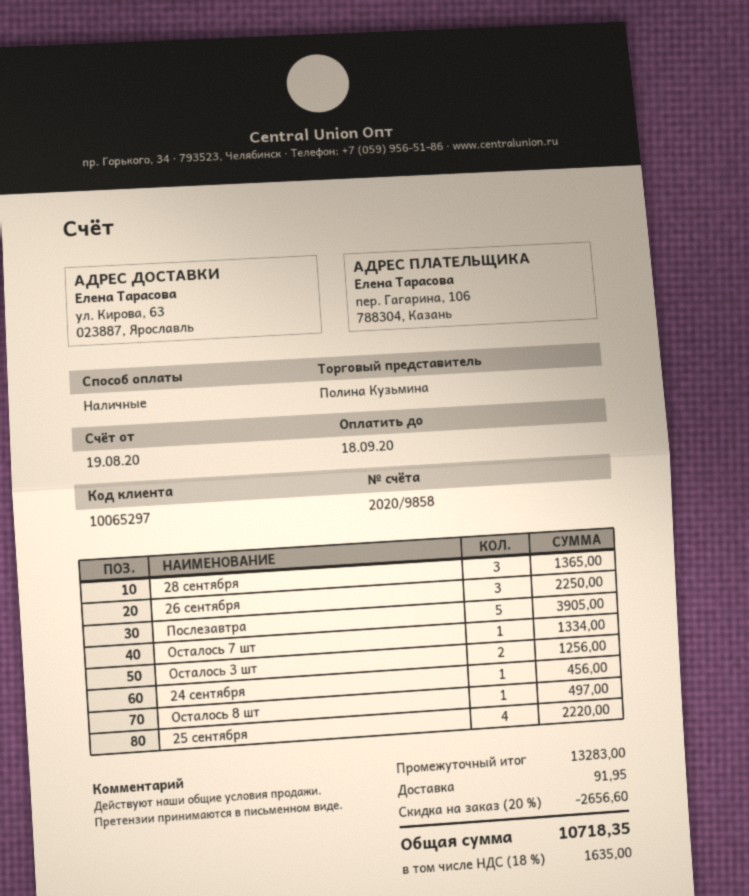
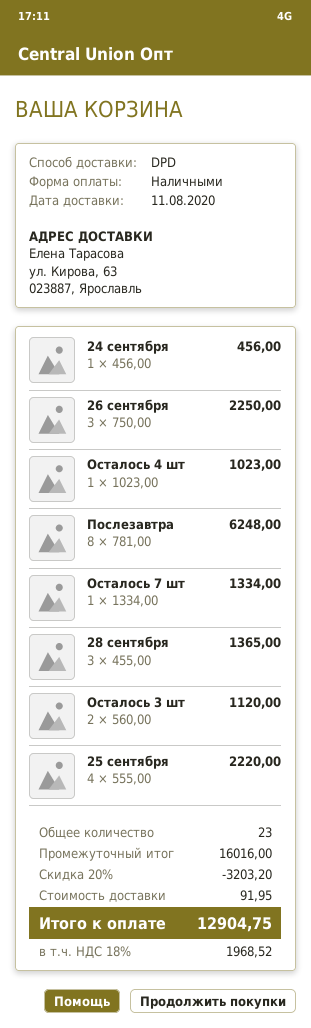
Послезавтра: 5 for 3905.00 -> 8 for 6248.00
Осталось 3 шт: 2 for 1256.00 -> 2 for 1120.00
Осталось 8 шт: 1 for 497.00 -> none
Осталось 4 шт: none -> 1 for 1023.00
subtotal: 13283.00 -> 16016.00
discount: 20% = 2656.60 -> 20% = 3203.20
tax: 18% = 1635.00 -> 18% = 1968.52
total: 10718.35 -> 12904.75

